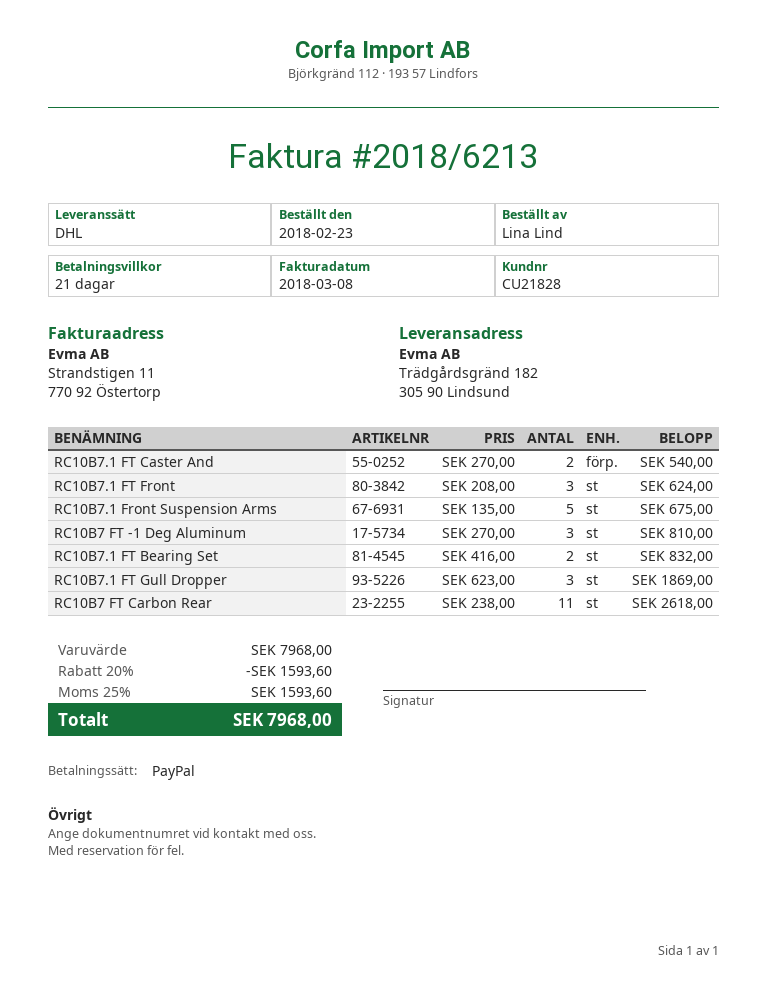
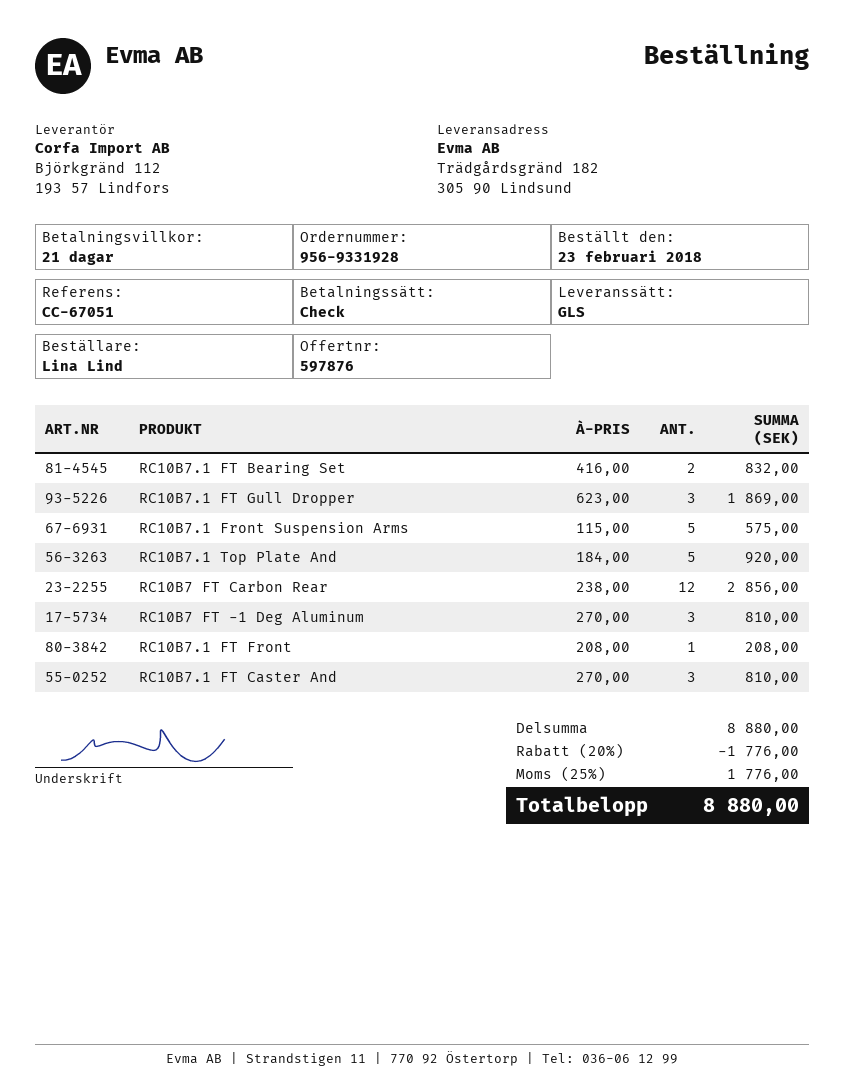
payment method: PayPal -> cheque
shipping method: DHL -> GLS
RC10B7.1 FT Caster And: 2 x 270.00 = 540.00 -> 3 x 270.00 = 810.00
RC10B7.1 FT Front: 3 x 208.00 = 624.00 -> 1 x 208.00 = 208.00
RC10B7.1 Front Suspension Arms: 5 x 135.00 = 675.00 -> 5 x 115.00 = 575.00
RC10B7 FT Carbon Rear: 11 x 238.00 = 2618.00 -> 12 x 238.00 = 2856.00
RC10B7.1 Top Plate And: none -> 5 x 184.00 = 920.00
subtotal: 7968.00 -> 8880.00
discount: 20% = 1593.60 -> 20% = 1776.00
tax: 25% = 1593.60 -> 25% = 1776.00
total: 7968.00 -> 8880.00

